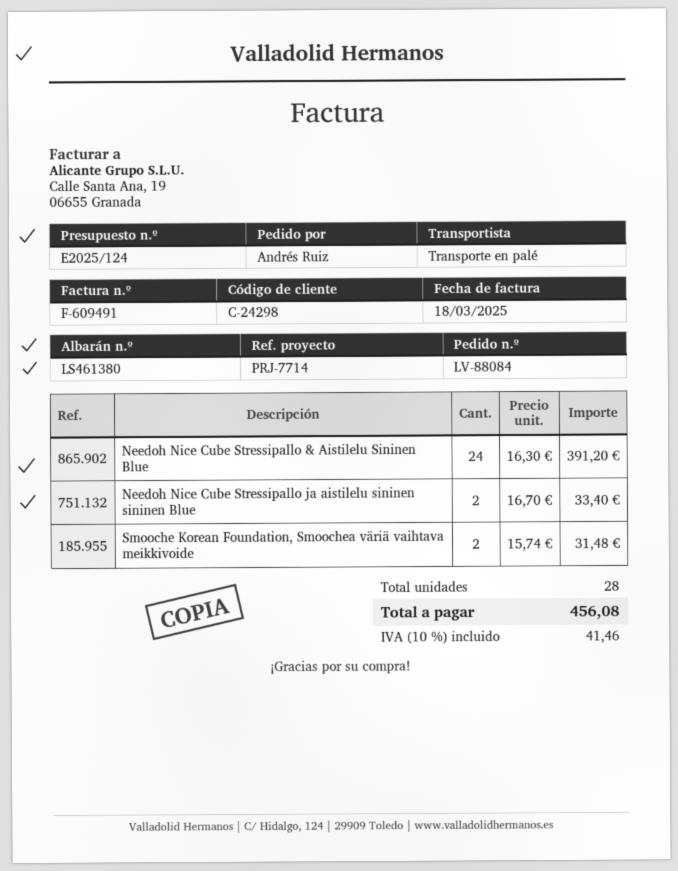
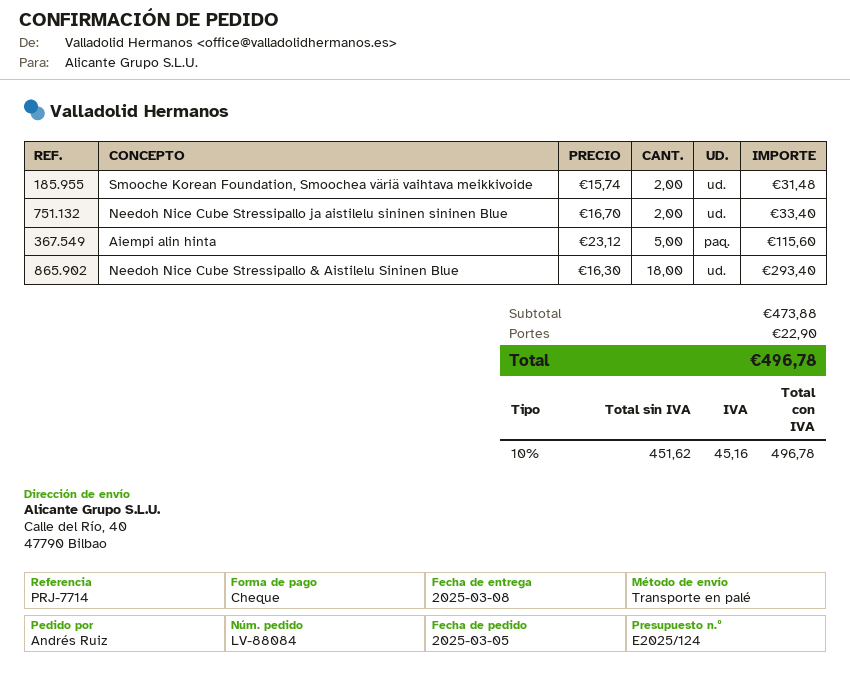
Needoh Nice Cube Stressipallo & Aistilelu Sininen Blue: 24 x 16.30 = 391.20 -> 18 x 16.30 = 293.40
Aiempi alin hinta: none -> 5 x 23.12 = 115.60
shipping: none -> 22.90
tax: 10% = 41.46 -> 10% = 45.16
total: 456.08 -> 496.78

